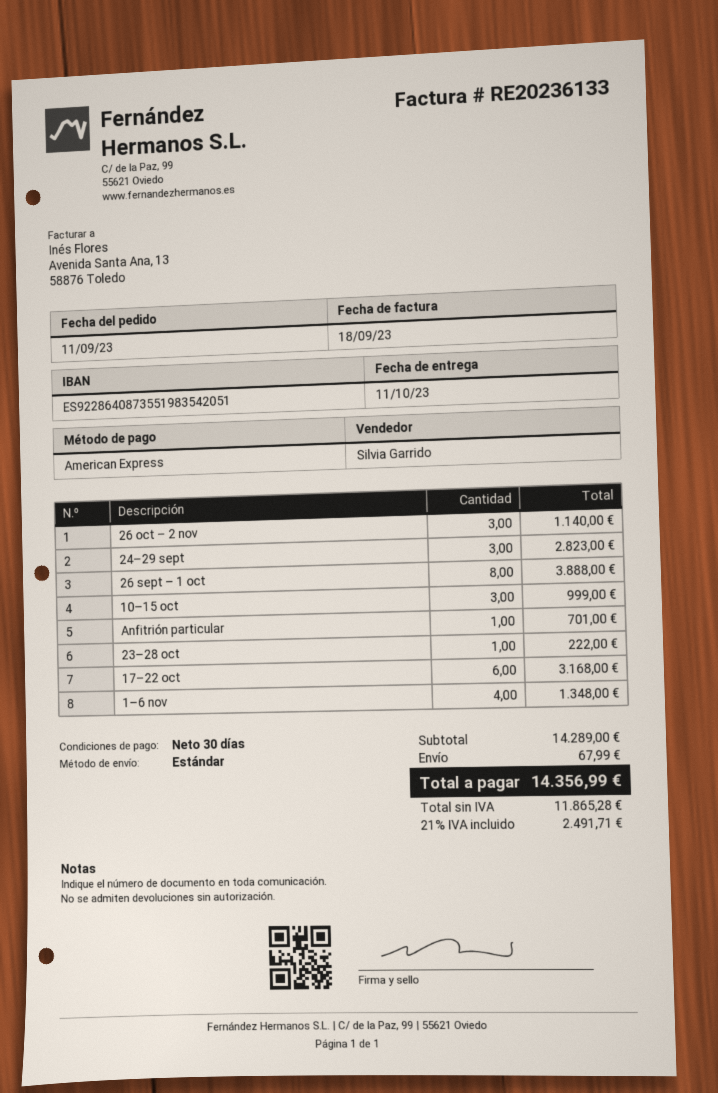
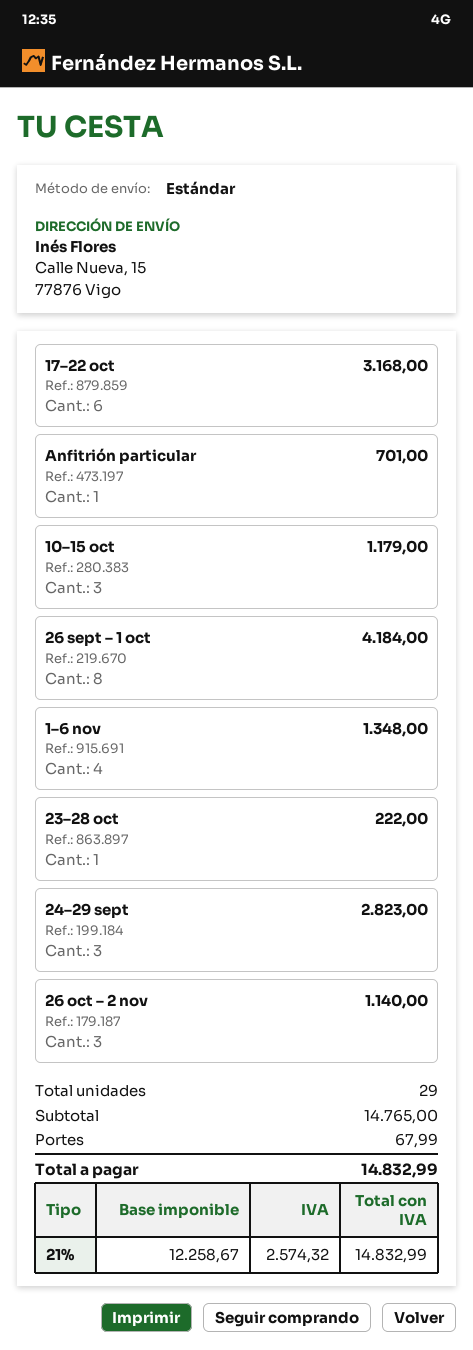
26 sept – 1 oct: 8 for 3888.00 -> 8 for 4184.00
10–15 oct: 3 for 999.00 -> 3 for 1179.00
subtotal: 14289.00 -> 14765.00
net: 11865.28 -> 12258.67
tax: 21% = 2491.71 -> 21% = 2574.32
total: 14356.99 -> 14832.99

